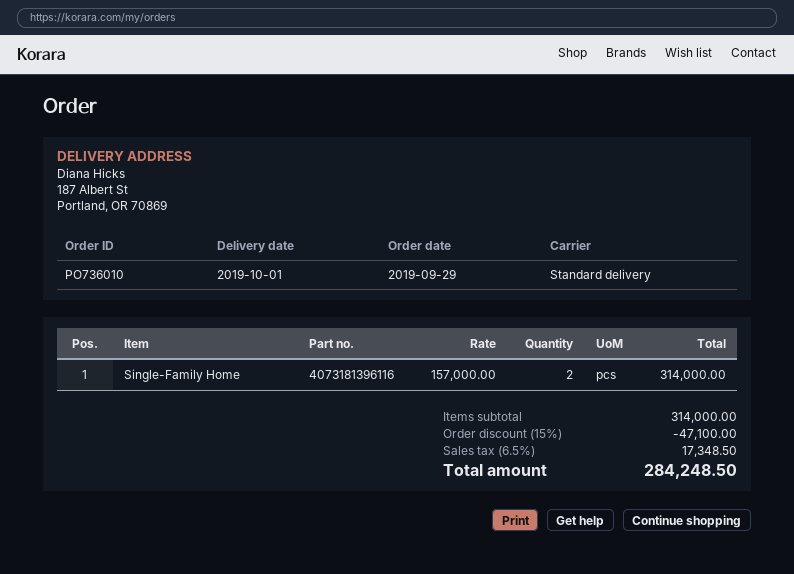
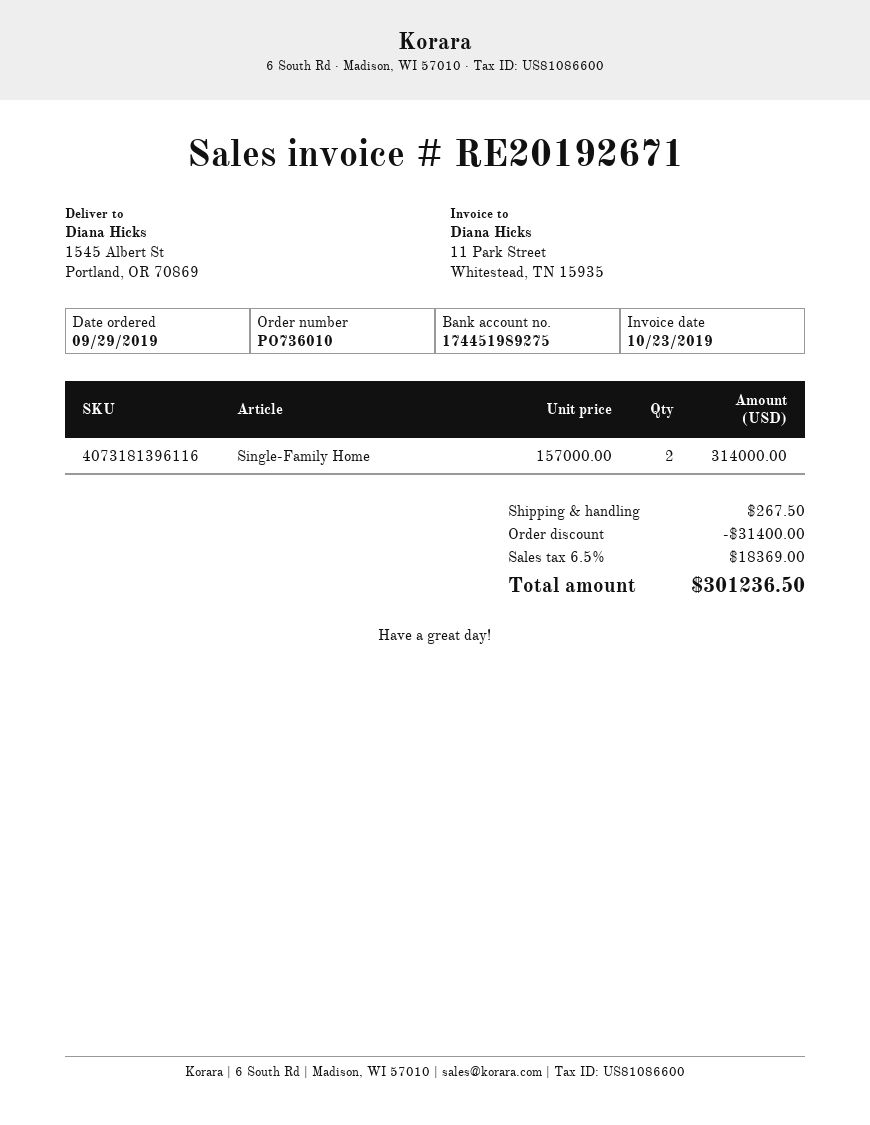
ship to: 187 Albert St, Portland, OR 70869 -> 1545 Albert St, Portland, OR 70869
discount: 47100.00 -> 31400.00
shipping: none -> 267.50
tax: 6.5% = 17348.50 -> 6.5% = 18369.00
total: 284248.50 -> 301236.50

